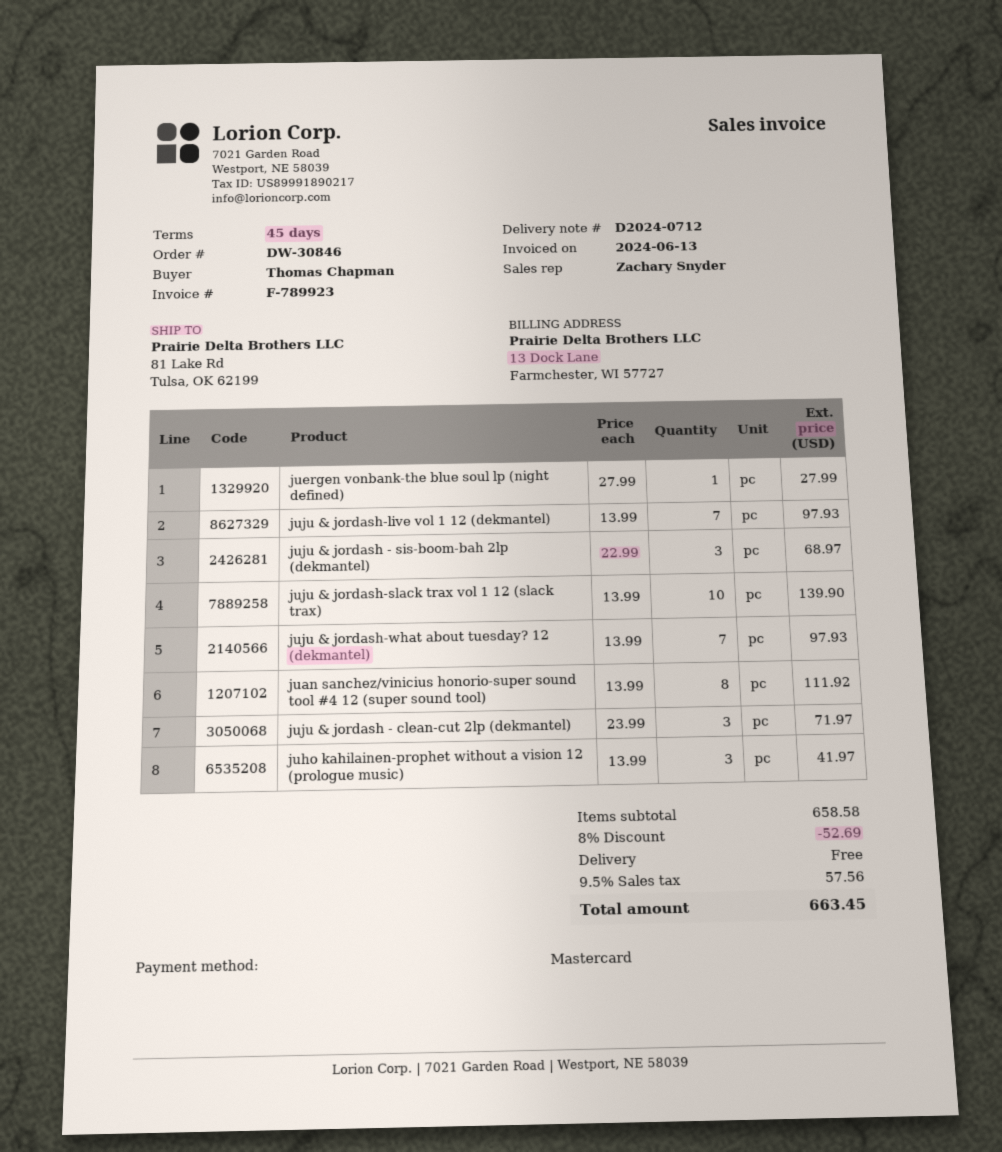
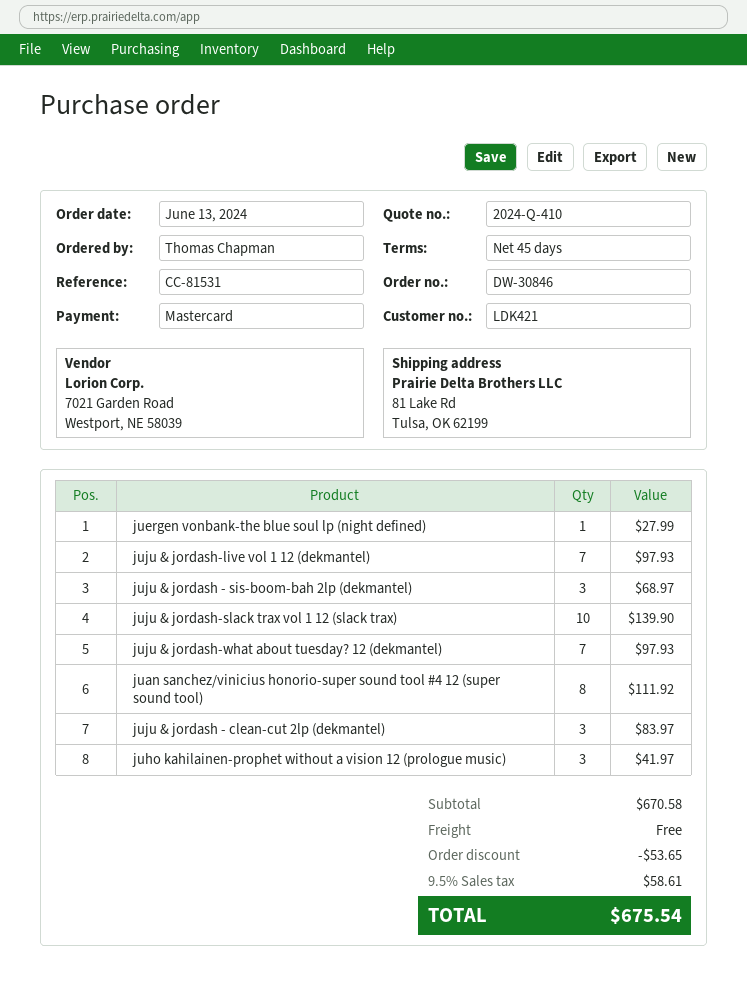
juju & jordash - clean-cut 2lp (dekmantel): 3 for 71.97 -> 3 for 83.97
subtotal: 658.58 -> 670.58
discount: 52.69 -> 53.65
tax: 9.5% = 57.56 -> 9.5% = 58.61
total: 663.45 -> 675.54

